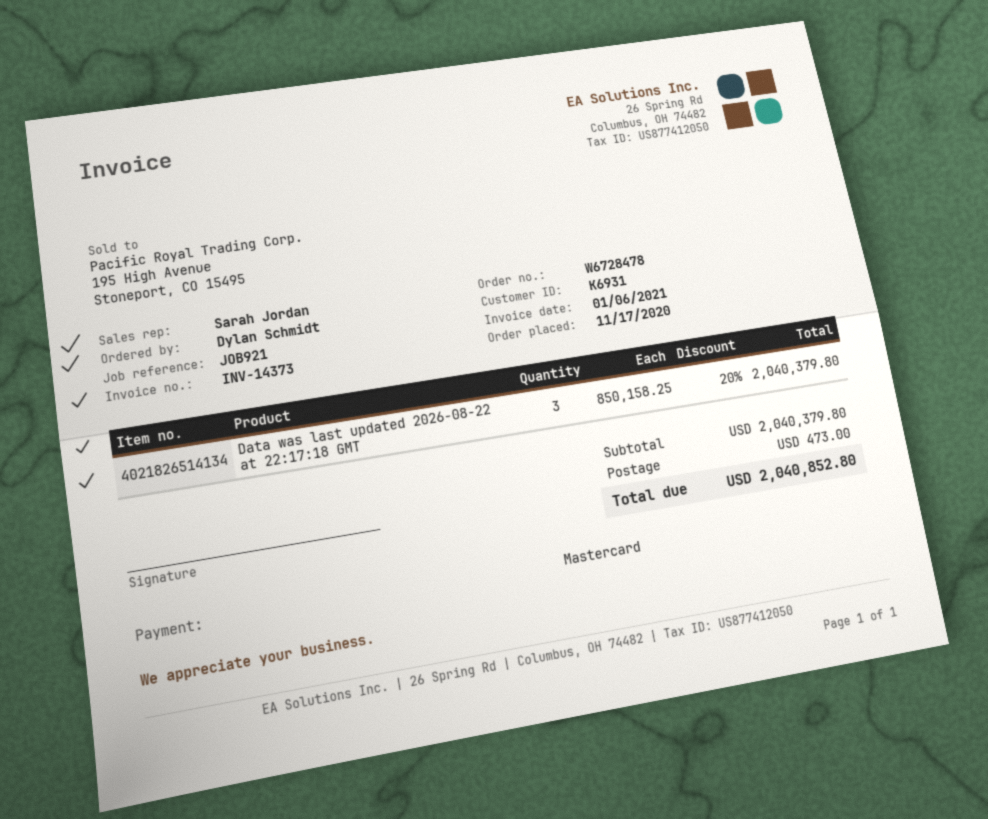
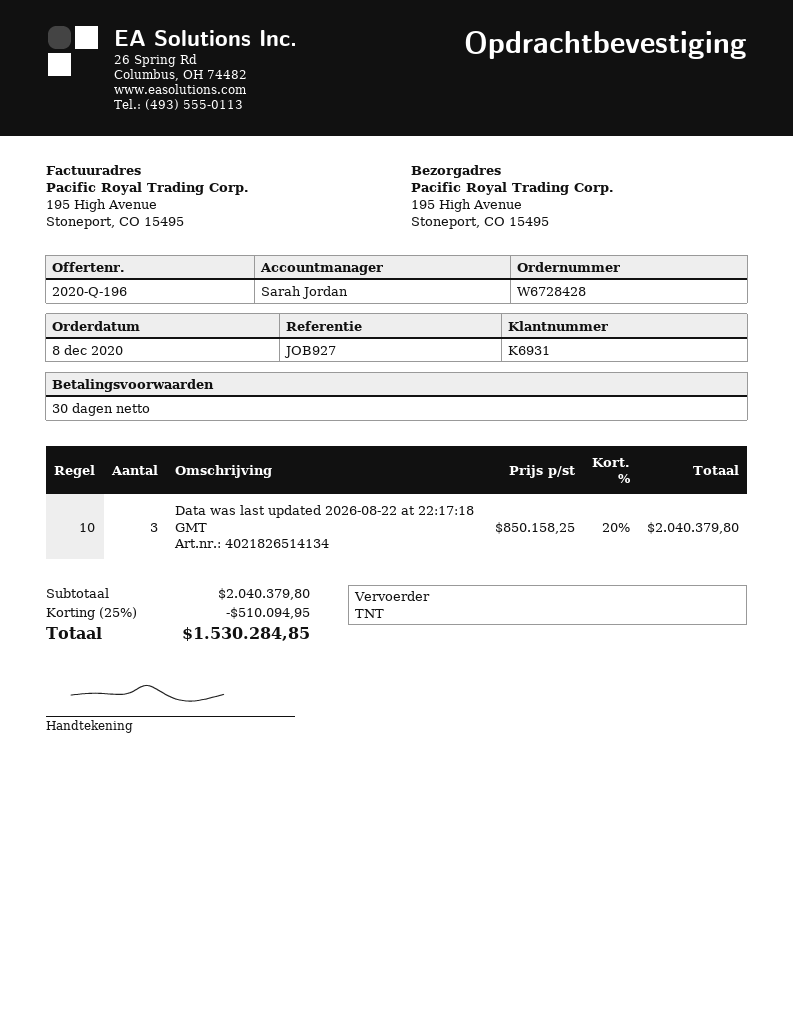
order number: W6728478 -> W6728428
order date: 2020-11-17 -> 2020-12-08
reference: JOB921 -> JOB927
discount: none -> 25% = 510094.95
shipping: 473.00 -> none
total: 2040852.80 -> 1530284.85

